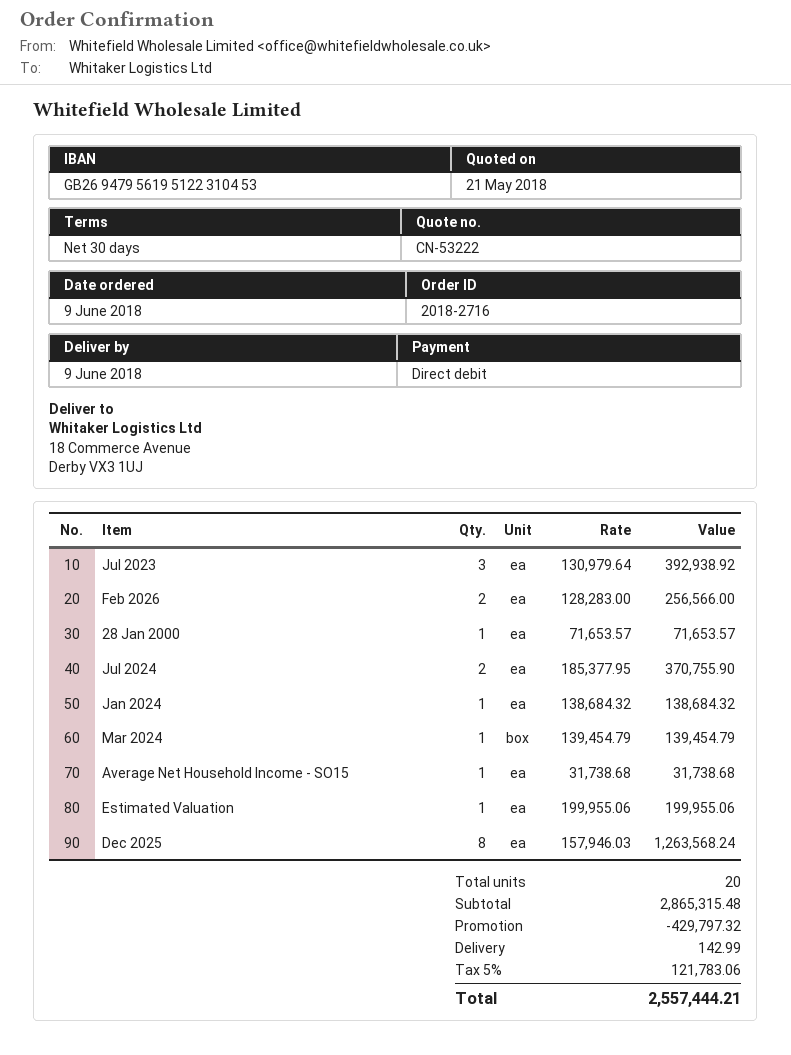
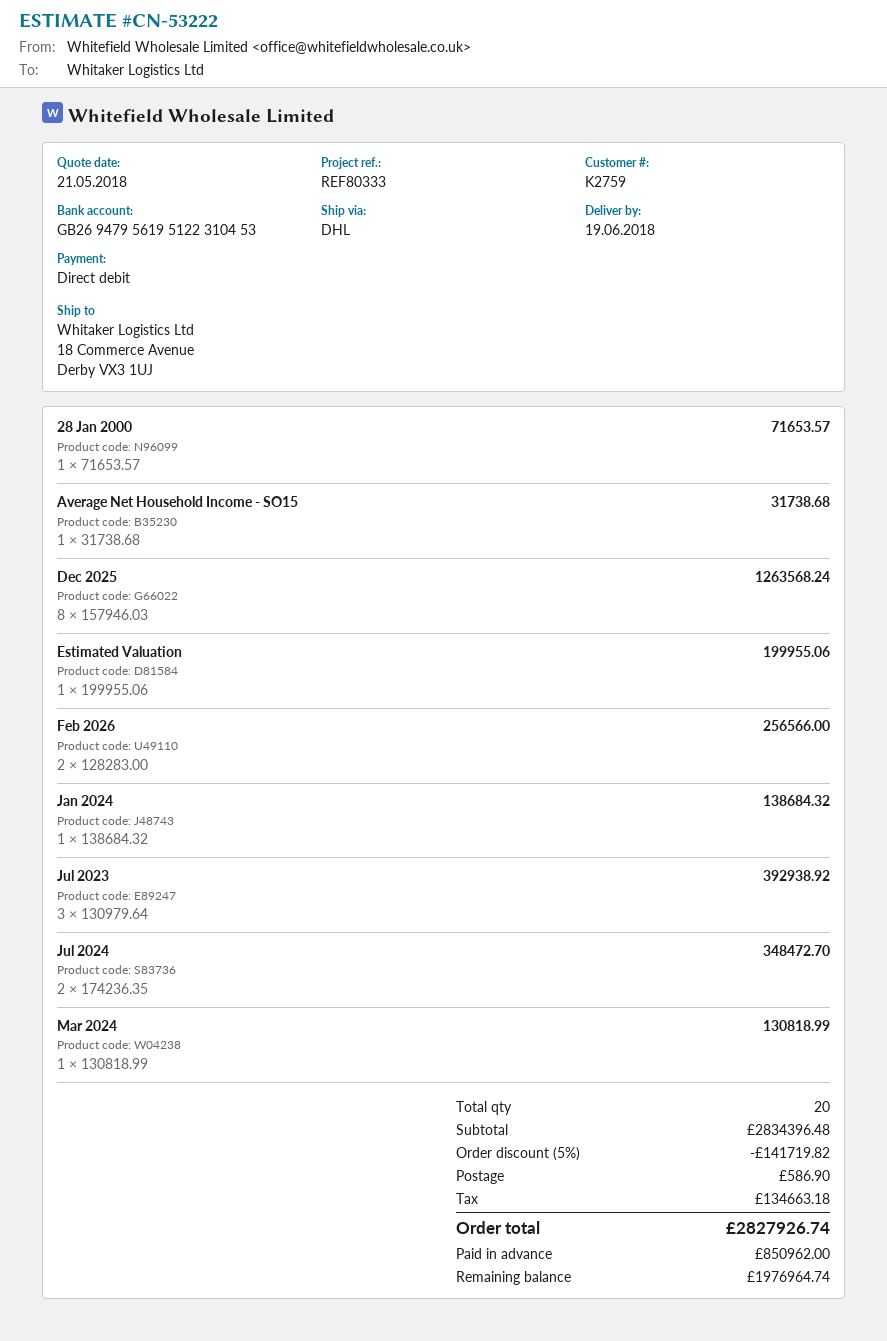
delivery date: 2018-06-09 -> 2018-06-19
Jul 2024: 2 x 185377.95 = 370755.90 -> 2 x 174236.35 = 348472.70
Mar 2024: 1 x 139454.79 = 139454.79 -> 1 x 130818.99 = 130818.99
subtotal: 2865315.48 -> 2834396.48
discount: 429797.32 -> 141719.82
shipping: 142.99 -> 586.90
tax: 121783.06 -> 134663.18
total: 2557444.21 -> 2827926.74

